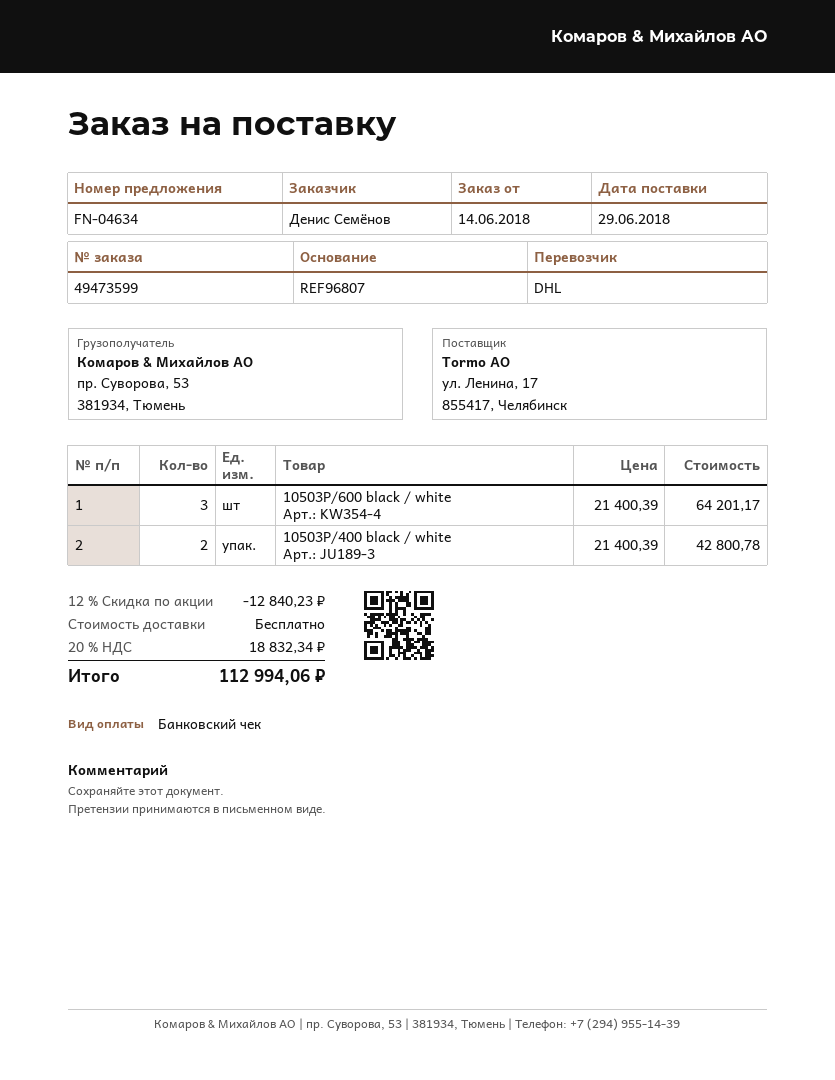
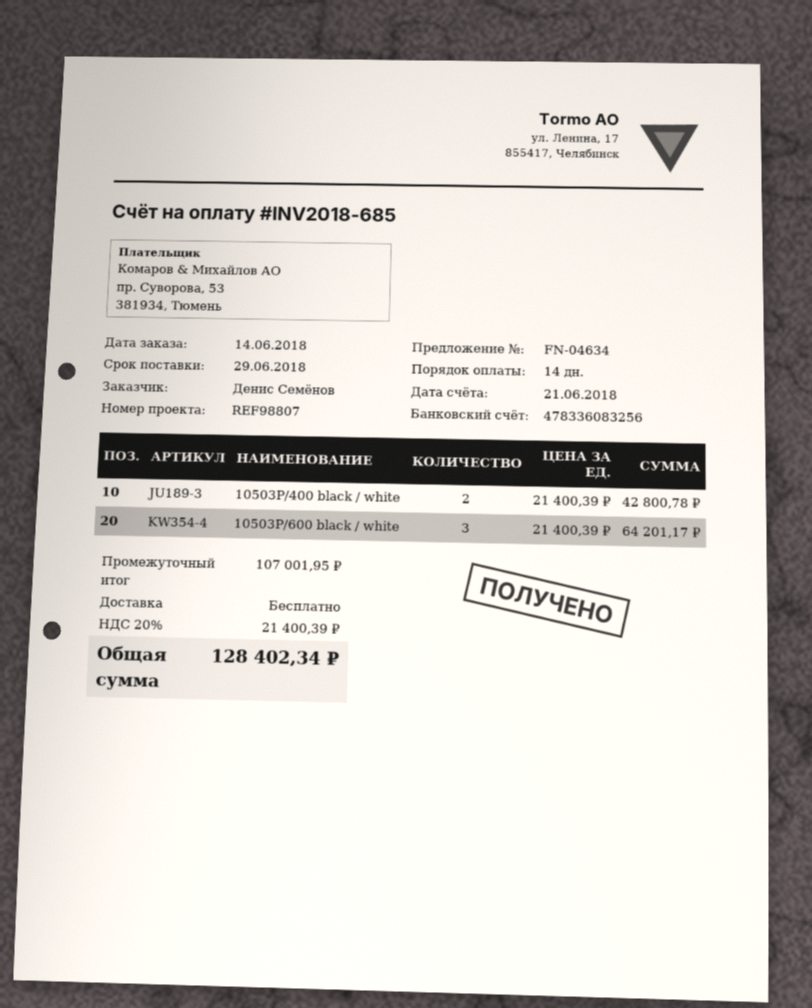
reference: REF96807 -> REF98807
discount: 12% = 12840.23 -> none
tax: 20% = 18832.34 -> 20% = 21400.39
total: 112994.06 -> 128402.34

